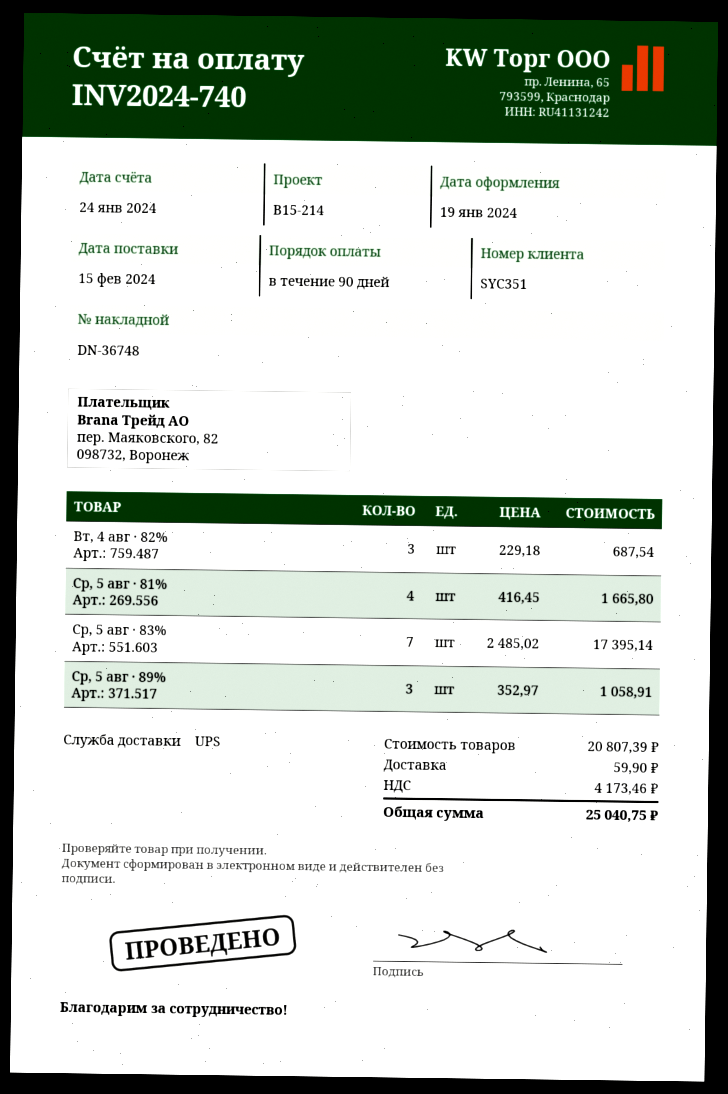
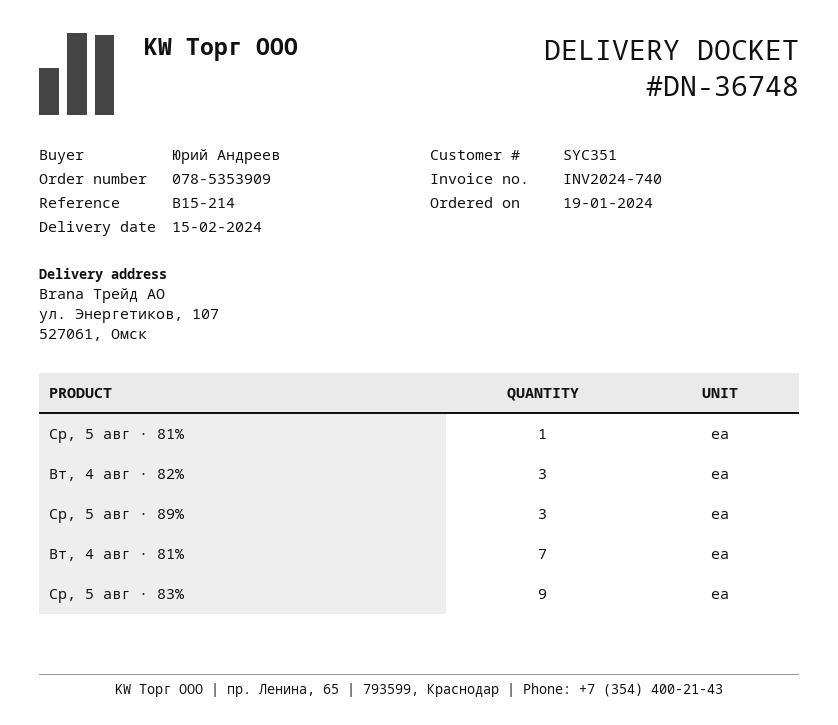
Ср, 5 авг · 81%: 4 -> 1
Ср, 5 авг · 83%: 7 -> 9
Вт, 4 авг · 81%: none -> 7

